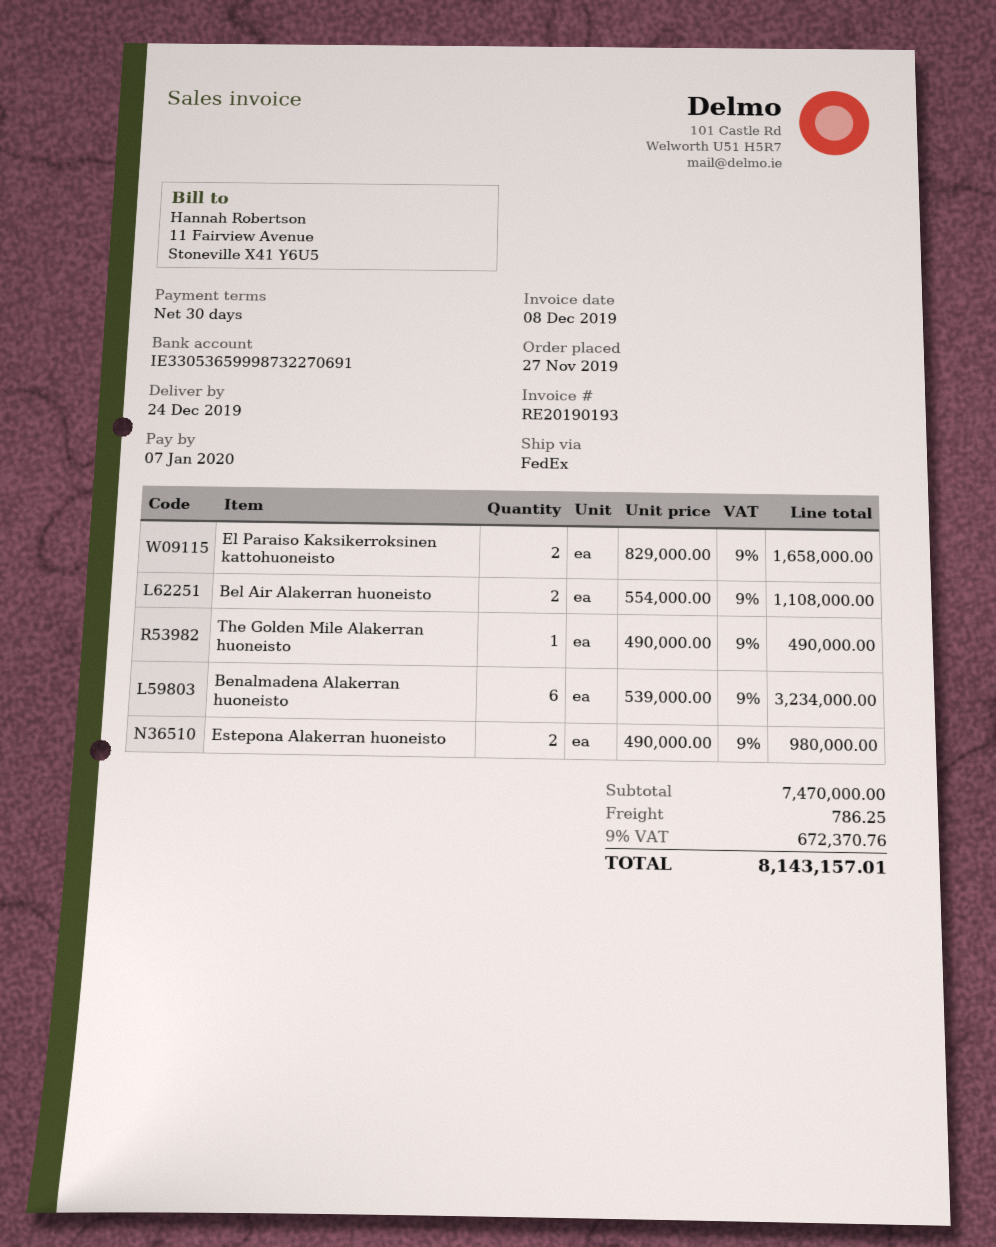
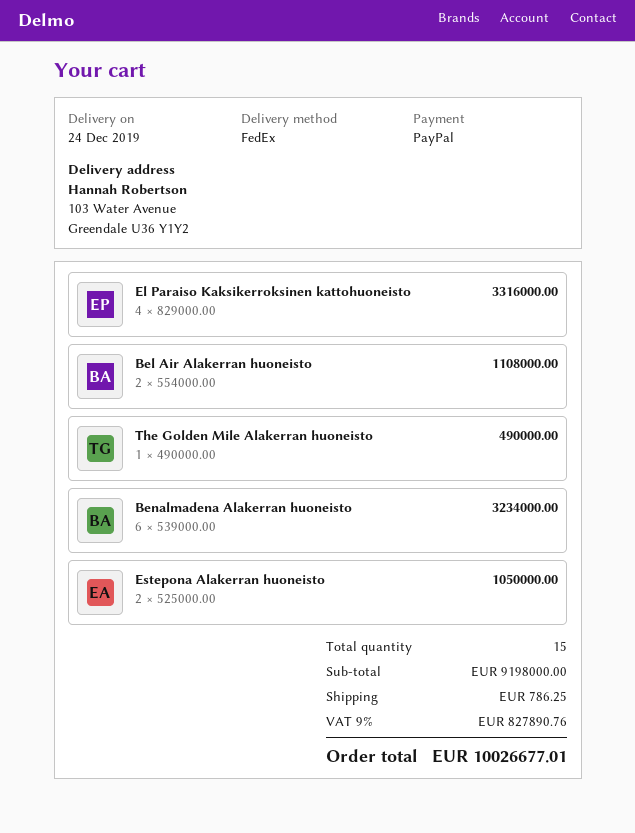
El Paraiso Kaksikerroksinen kattohuoneisto: 2 x 829000.00 = 1658000.00 -> 4 x 829000.00 = 3316000.00
Estepona Alakerran huoneisto: 2 x 490000.00 = 980000.00 -> 2 x 525000.00 = 1050000.00
subtotal: 7470000.00 -> 9198000.00
tax: 9% = 672370.76 -> 9% = 827890.76
total: 8143157.01 -> 10026677.01

